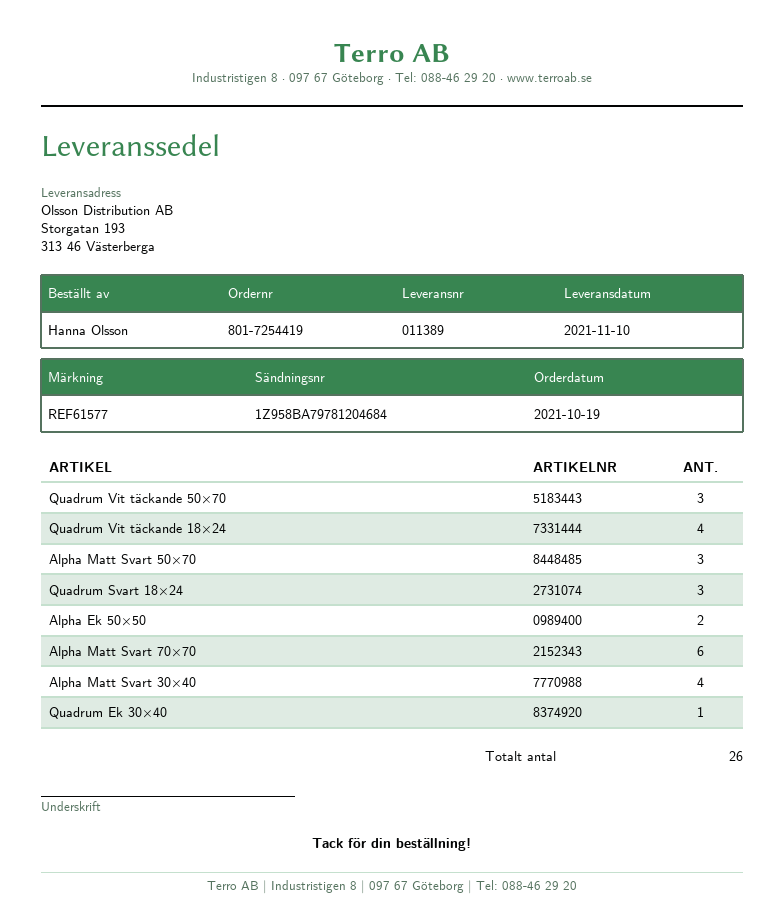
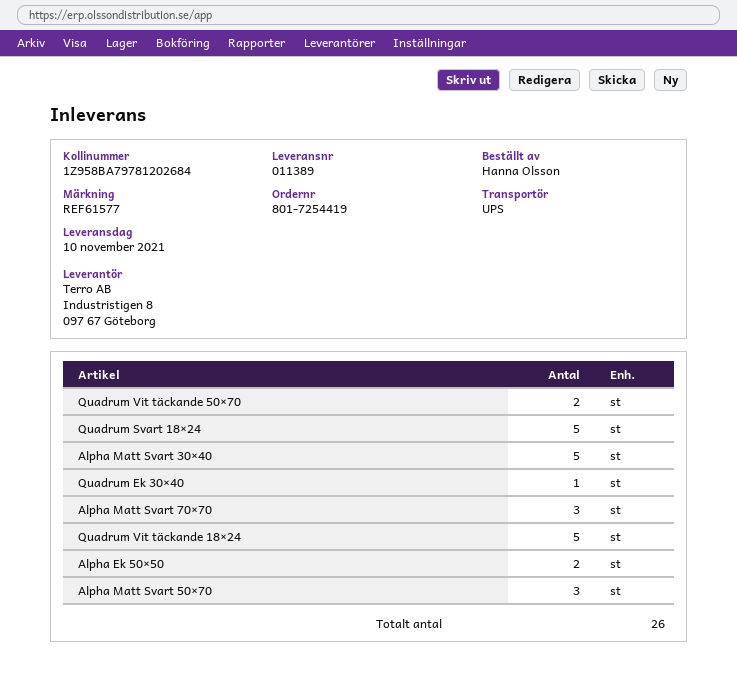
tracking number: 1Z958BA79781204684 -> 1Z958BA79781202684
Quadrum Vit täckande 50×70: 3 -> 2
Quadrum Vit täckande 18×24: 4 -> 5
Quadrum Svart 18×24: 3 -> 5
Alpha Matt Svart 70×70: 6 -> 3
Alpha Matt Svart 30×40: 4 -> 5

